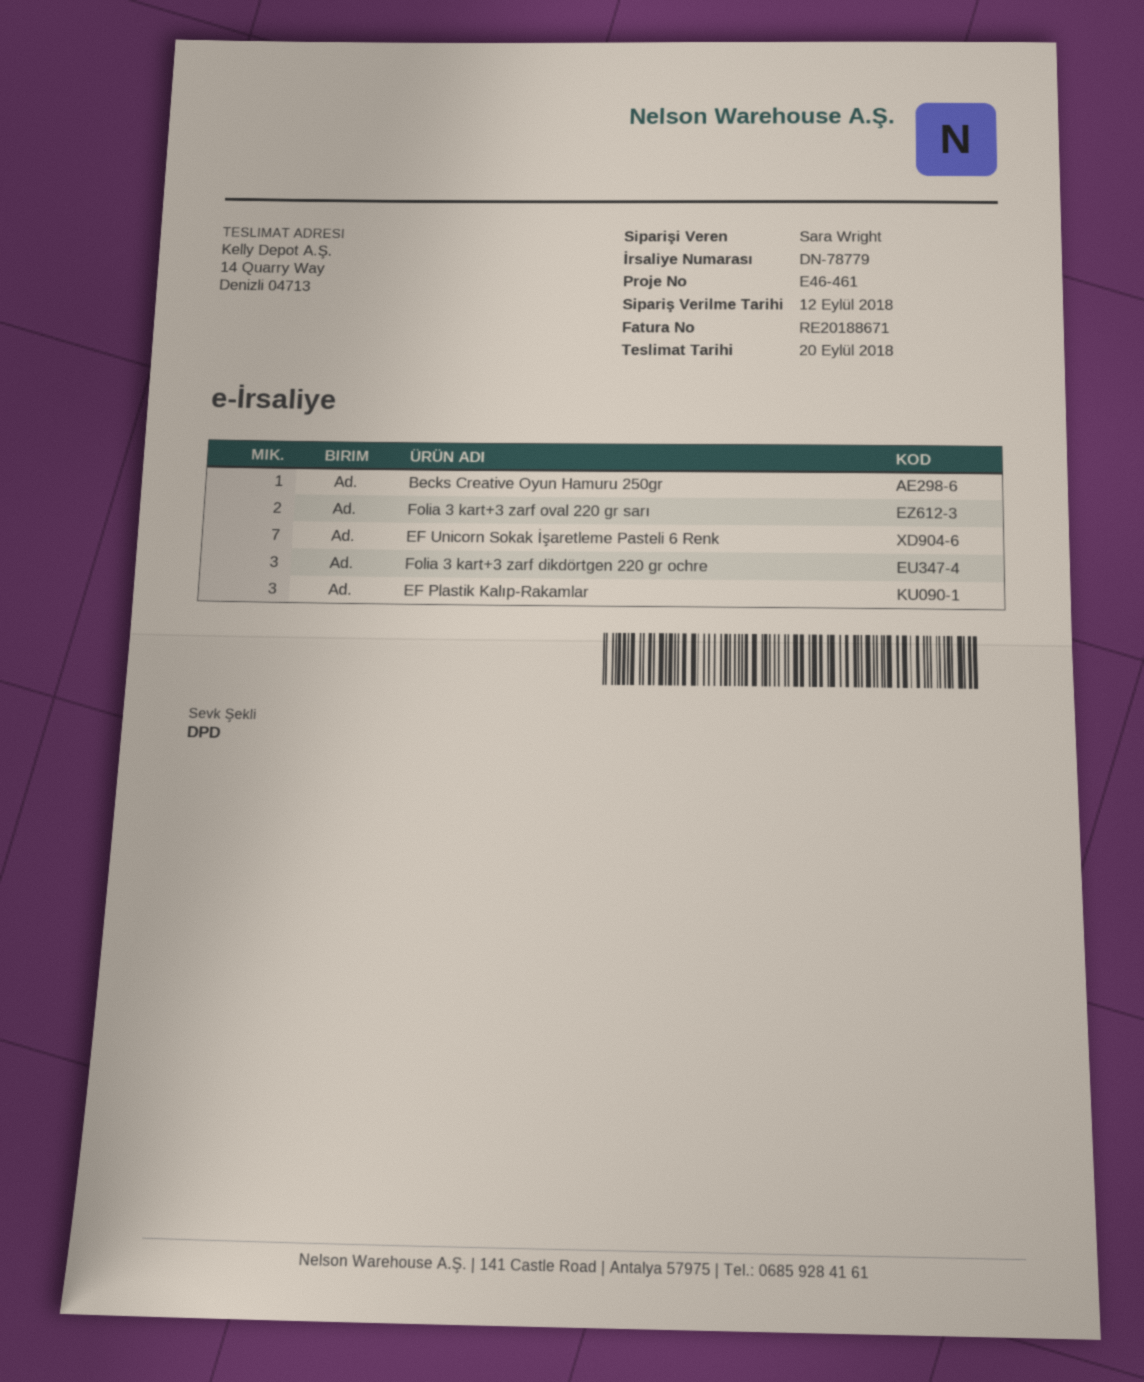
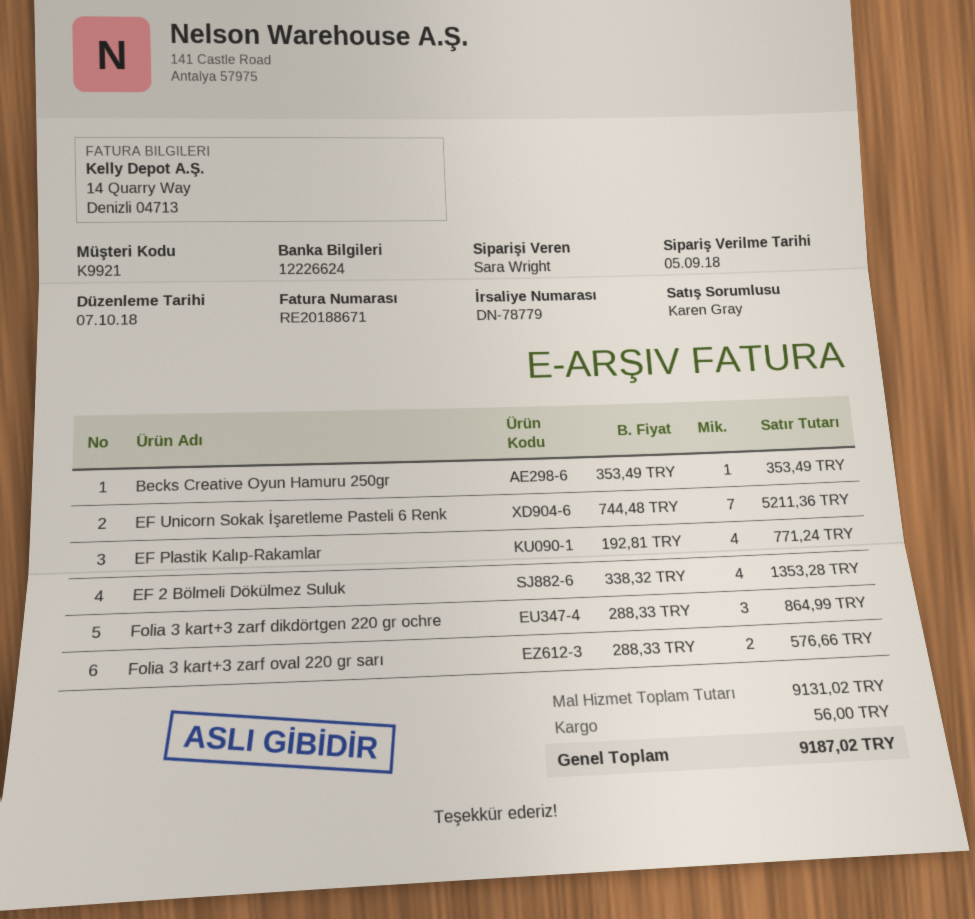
order date: 2018-09-12 -> 2018-09-05
EF Plastik Kalıp-Rakamlar: 3 -> 4
EF 2 Bölmeli Dökülmez Suluk: none -> 4

